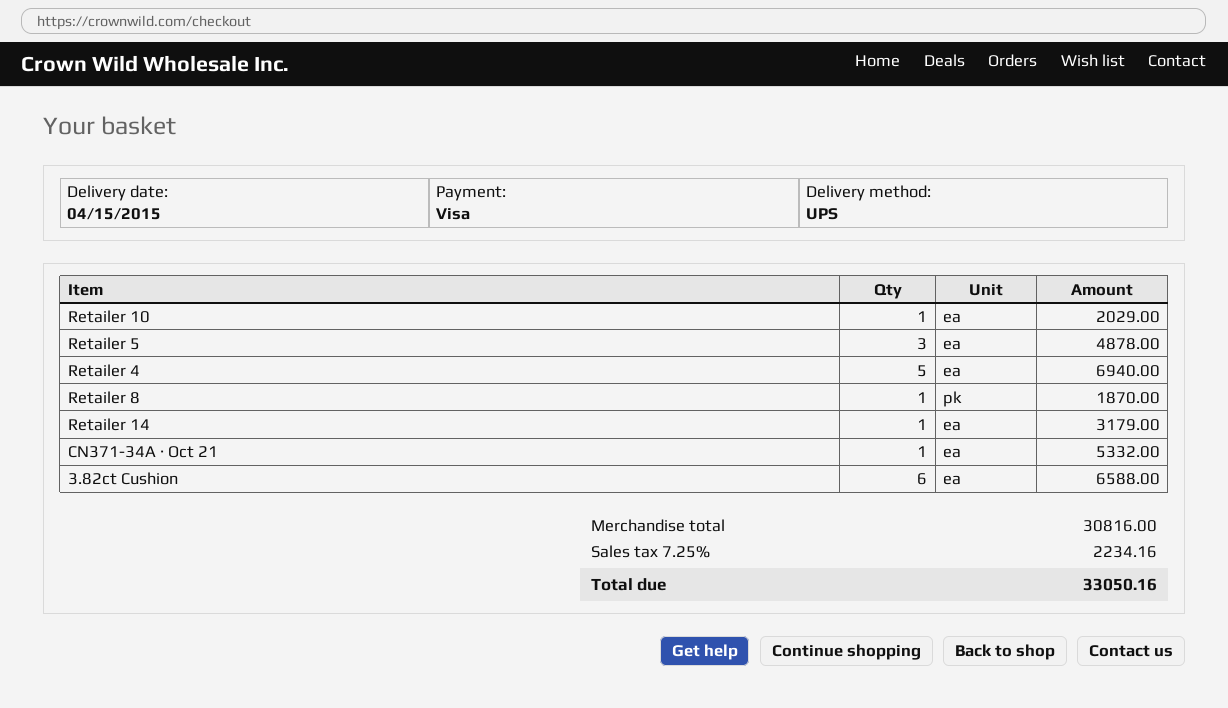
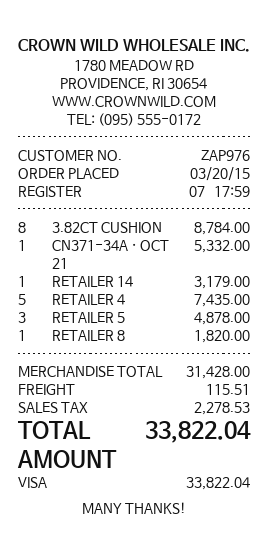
Retailer 10: 1 for 2029.00 -> none
Retailer 4: 5 for 6940.00 -> 5 for 7435.00
Retailer 8: 1 for 1870.00 -> 1 for 1820.00
3.82ct Cushion: 6 for 6588.00 -> 8 for 8784.00
subtotal: 30816.00 -> 31428.00
shipping: none -> 115.51
tax: 2234.16 -> 2278.53
total: 33050.16 -> 33822.04

